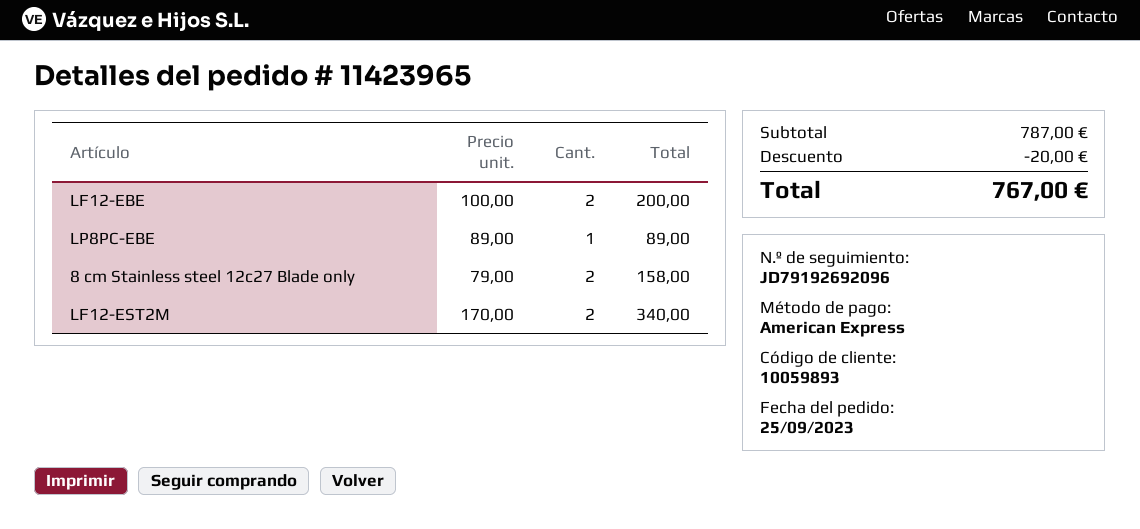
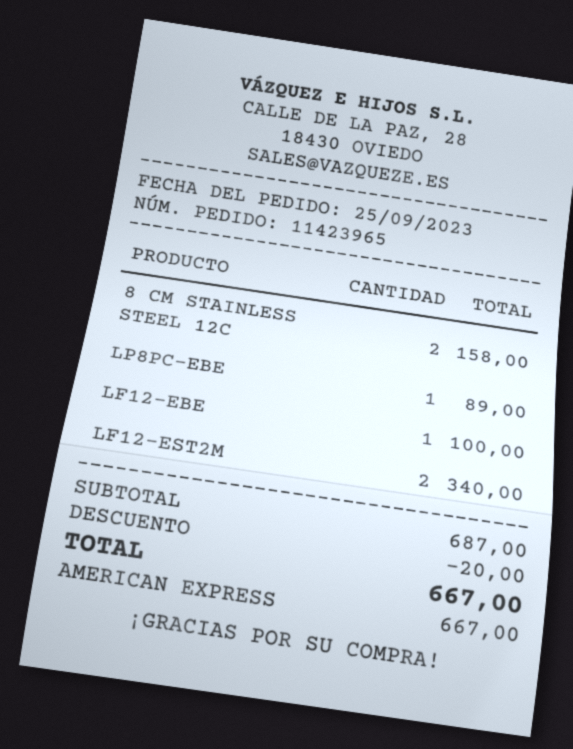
LF12-EBE: 2 for 200.00 -> 1 for 100.00
subtotal: 787.00 -> 687.00
total: 767.00 -> 667.00

